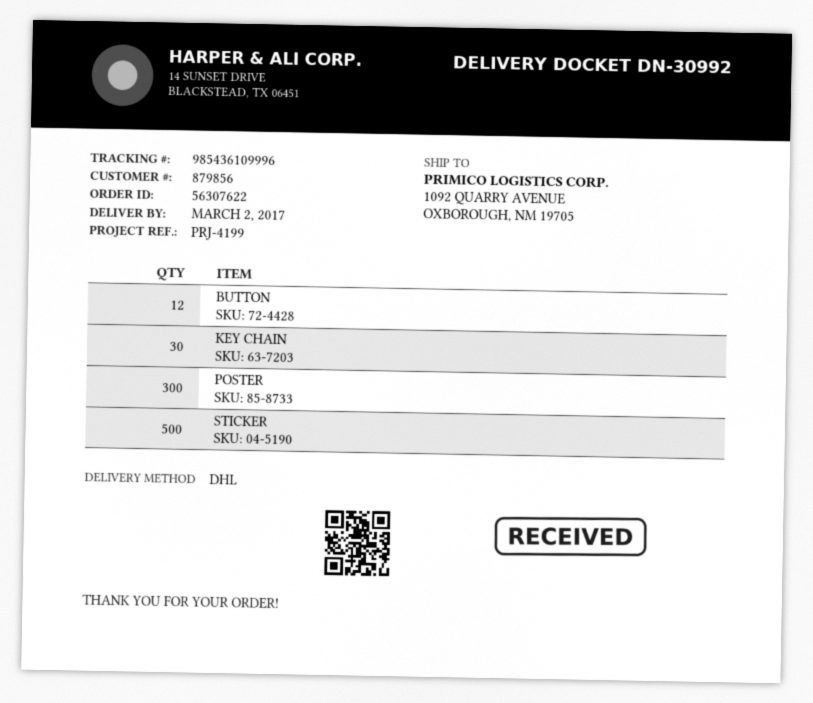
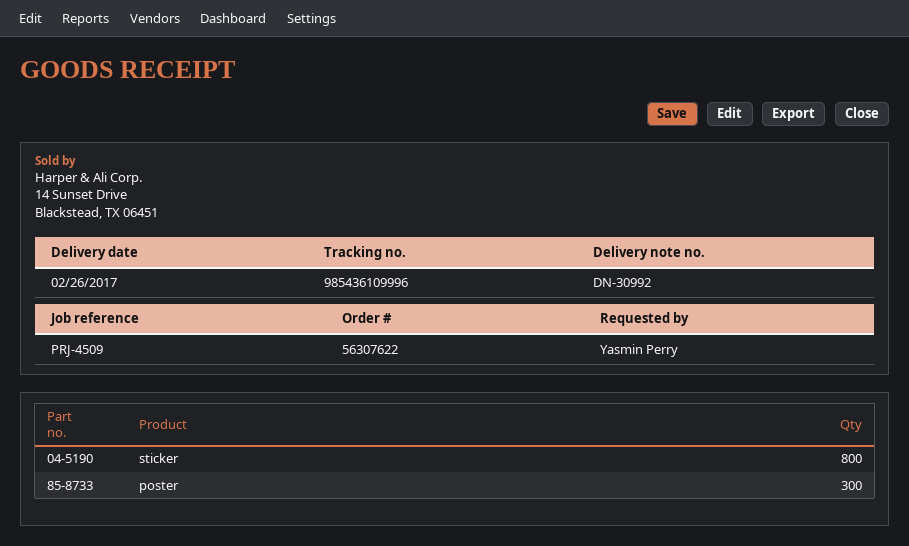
delivery date: 2017-03-02 -> 2017-02-26
reference: PRJ-4199 -> PRJ-4509
BUTTON: 12 -> none
KEY CHAIN: 30 -> none
STICKER: 500 -> 800

